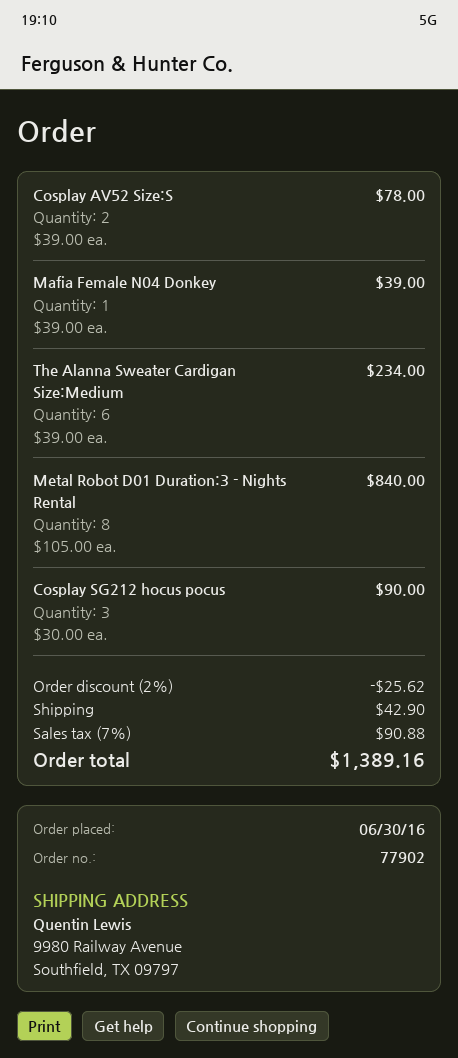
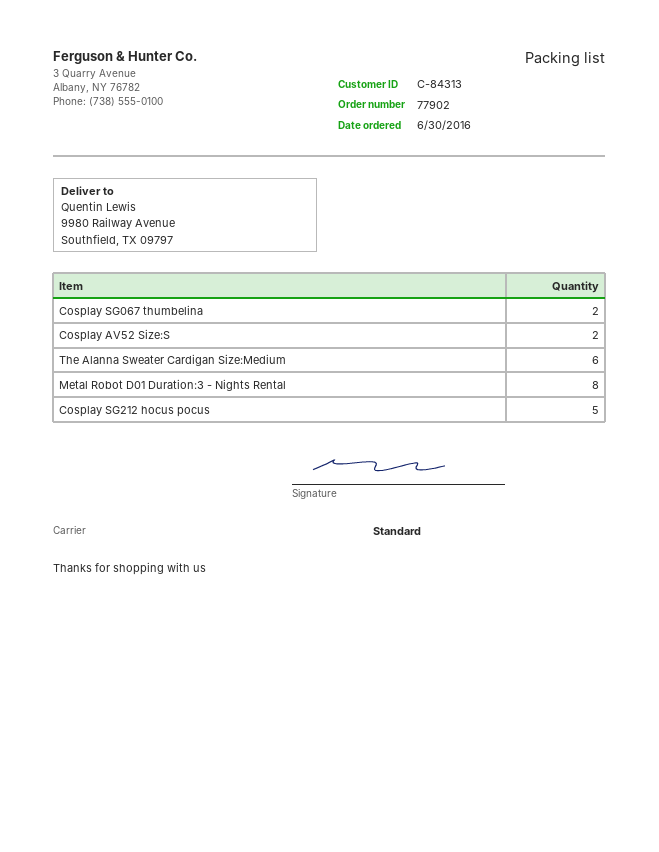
Mafia Female N04 Donkey: 1 -> none
Cosplay SG212 hocus pocus: 3 -> 5
Cosplay SG067 thumbelina: none -> 2

